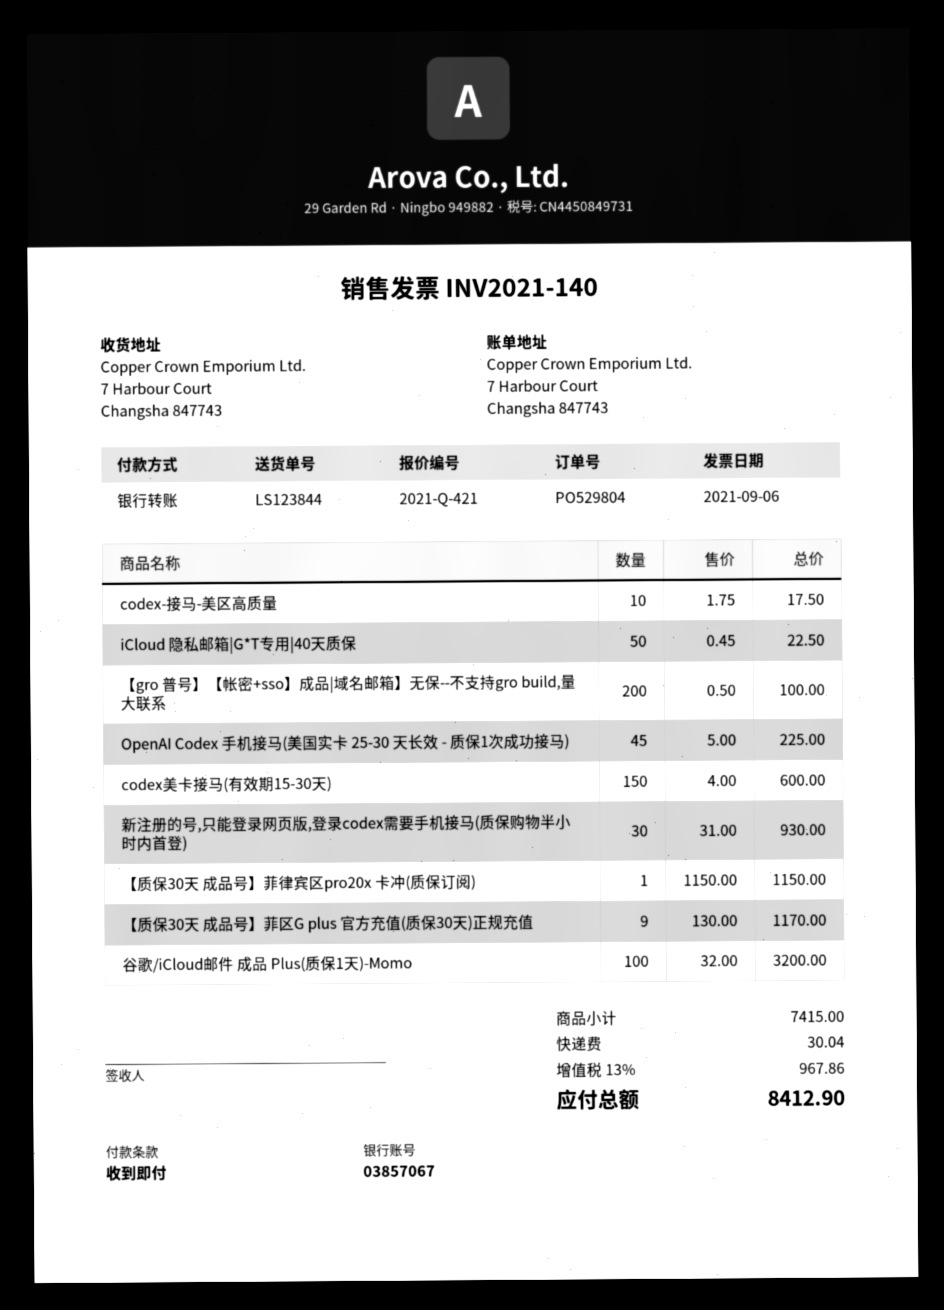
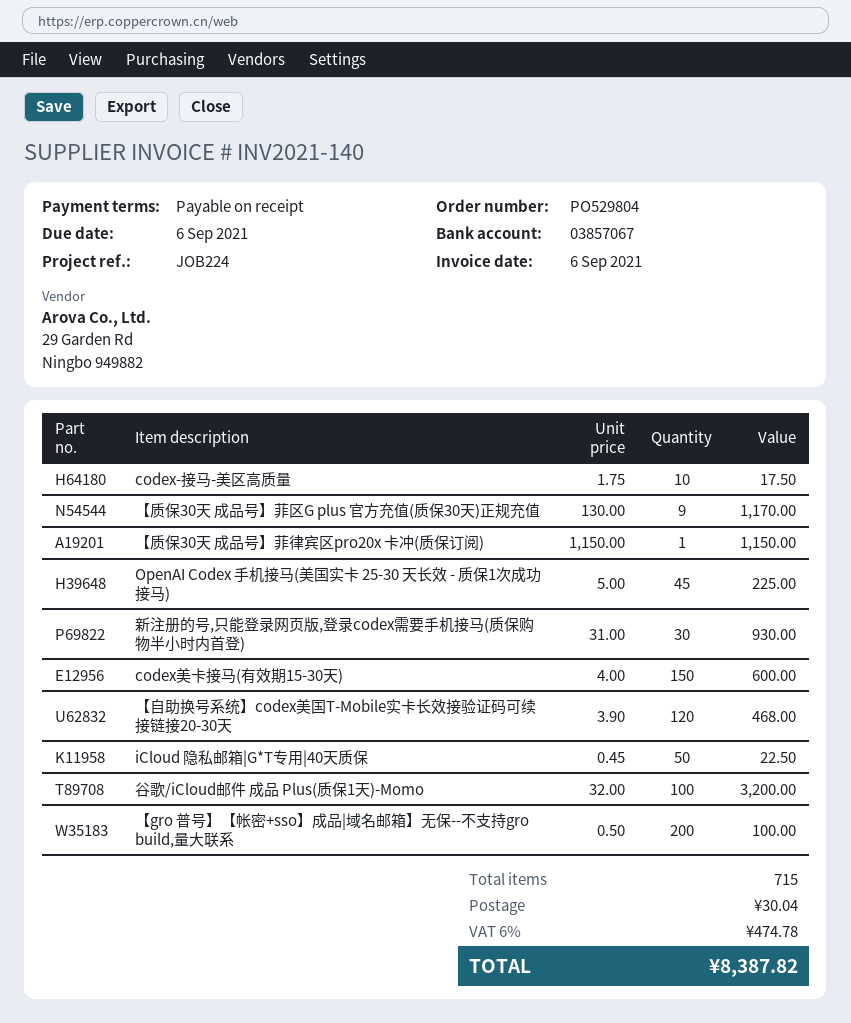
【自助换号系统】codex美国T-Mobile实卡长效接验证码可续接链接20-30天: none -> 120 x 3.90 = 468.00
tax: 13% = 967.86 -> 6% = 474.78
total: 8412.90 -> 8387.82

